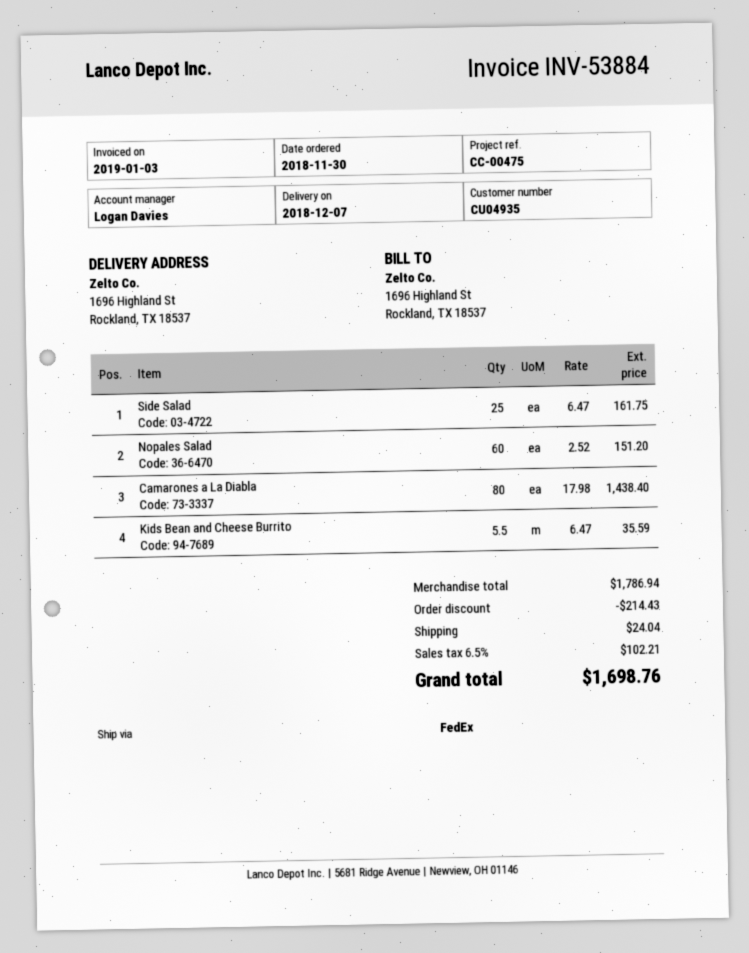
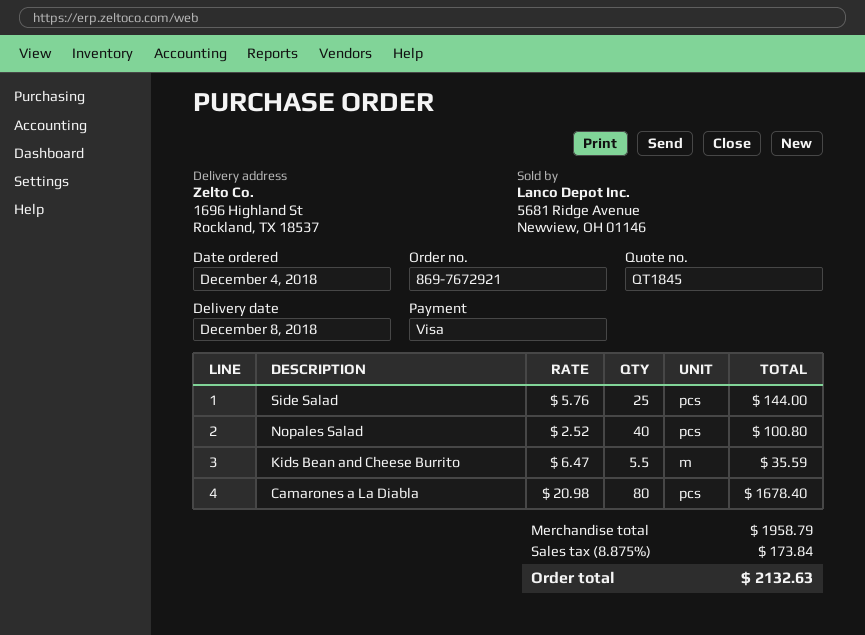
order date: 2018-11-30 -> 2018-12-04
delivery date: 2018-12-07 -> 2018-12-08
Side Salad: 25 x 6.47 = 161.75 -> 25 x 5.76 = 144.00
Nopales Salad: 60 x 2.52 = 151.20 -> 40 x 2.52 = 100.80
Camarones a La Diabla: 80 x 17.98 = 1438.40 -> 80 x 20.98 = 1678.40
subtotal: 1786.94 -> 1958.79
discount: 214.43 -> none
shipping: 24.04 -> none
tax: 6.5% = 102.21 -> 8.875% = 173.84
total: 1698.76 -> 2132.63

